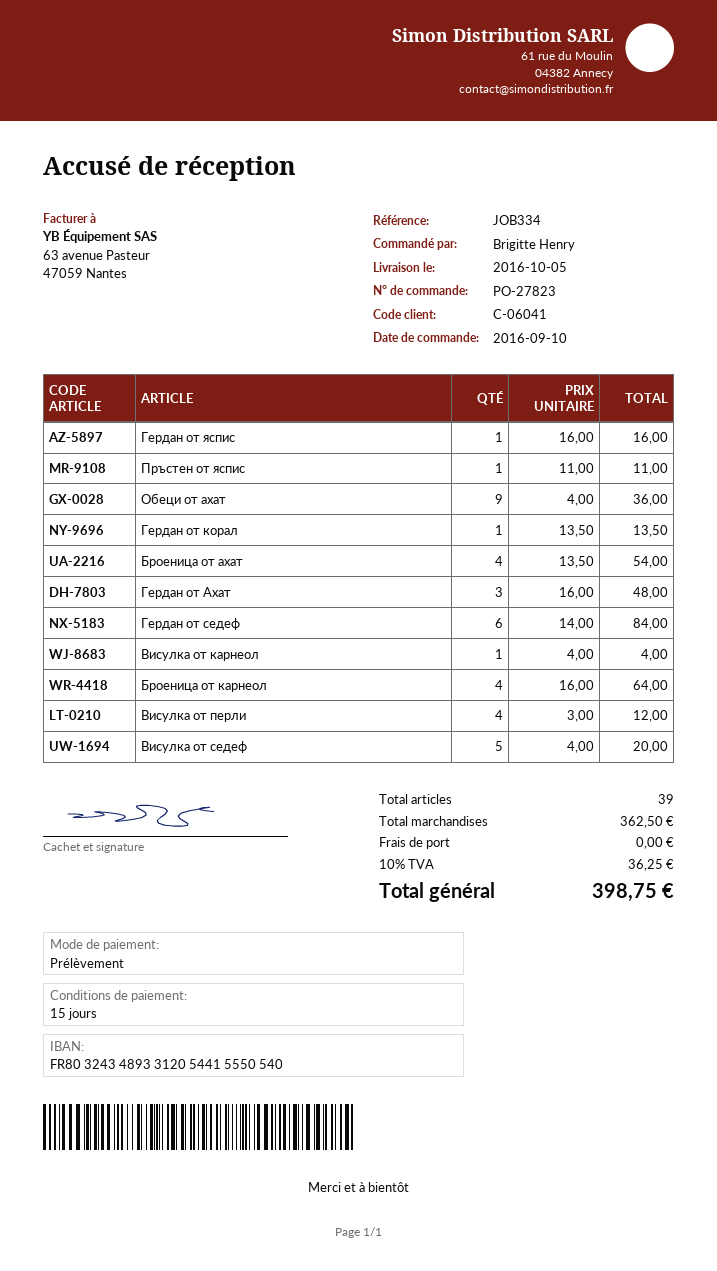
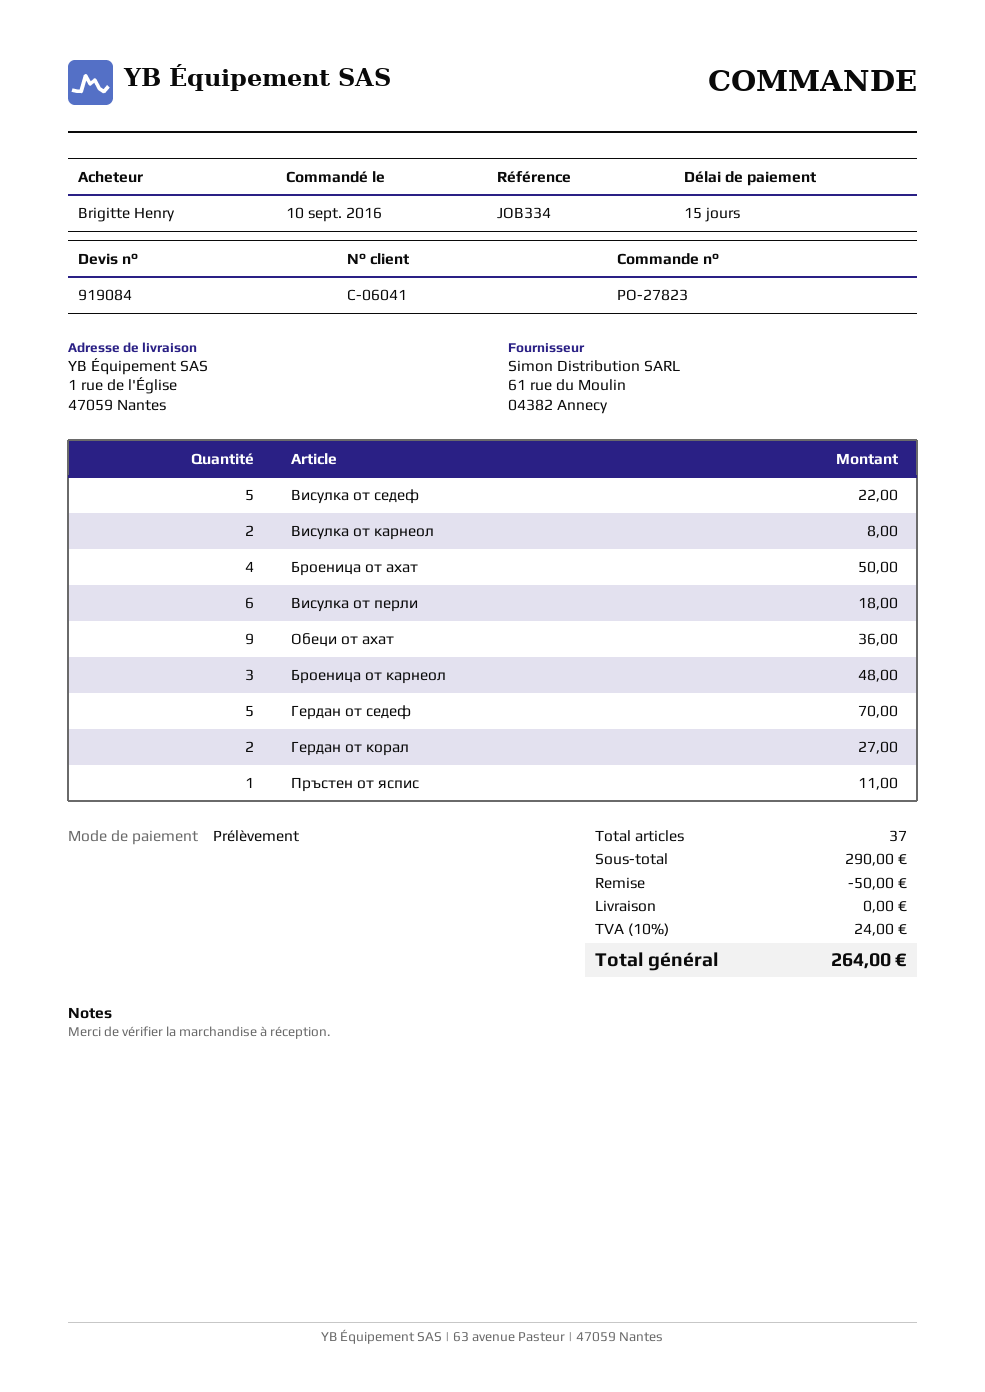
Гердан от яспис: 1 for 16.00 -> none
Гердан от корал: 1 for 13.50 -> 2 for 27.00
Броеница от ахат: 4 for 54.00 -> 4 for 50.00
Гердан от Ахат: 3 for 48.00 -> none
Гердан от седеф: 6 for 84.00 -> 5 for 70.00
Висулка от карнеол: 1 for 4.00 -> 2 for 8.00
Броеница от карнеол: 4 for 64.00 -> 3 for 48.00
Висулка от перли: 4 for 12.00 -> 6 for 18.00
Висулка от седеф: 5 for 20.00 -> 5 for 22.00
total quantity: 39 -> 37
subtotal: 362.50 -> 290.00
discount: none -> 50.00
tax: 10% = 36.25 -> 10% = 24.00
total: 398.75 -> 264.00

